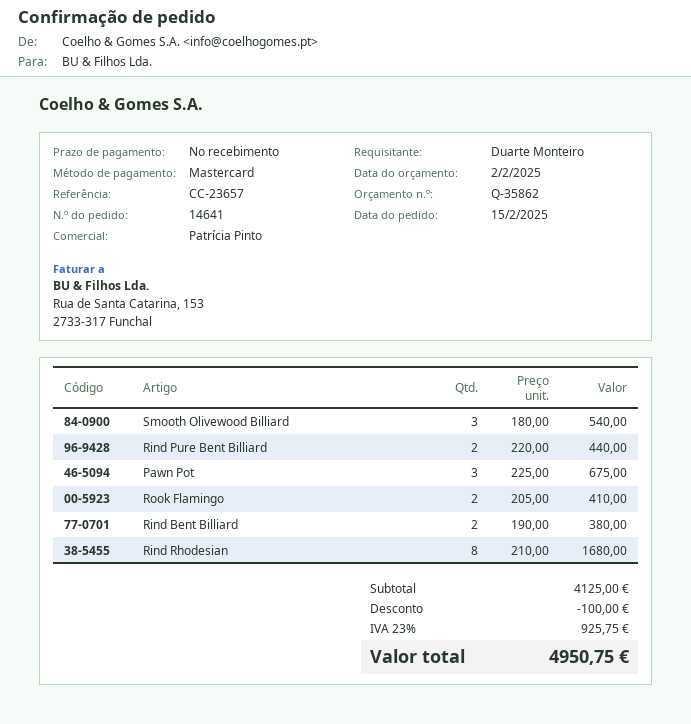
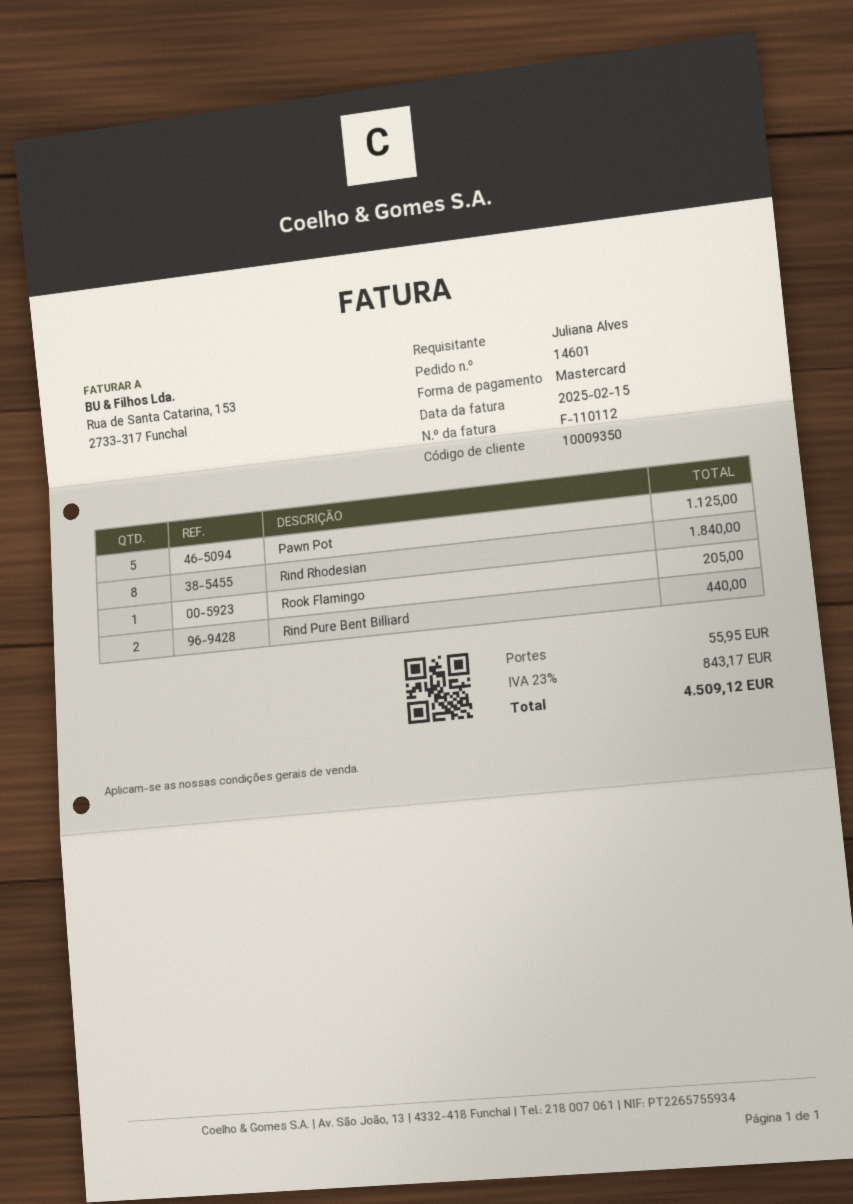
order number: 14641 -> 14601
ordered by: Duarte Monteiro -> Juliana Alves
Smooth Olivewood Billiard: 3 for 540.00 -> none
Pawn Pot: 3 for 675.00 -> 5 for 1125.00
Rook Flamingo: 2 for 410.00 -> 1 for 205.00
Rind Bent Billiard: 2 for 380.00 -> none
Rind Rhodesian: 8 for 1680.00 -> 8 for 1840.00
discount: 100.00 -> none
shipping: none -> 55.95
tax: 23% = 925.75 -> 23% = 843.17
total: 4950.75 -> 4509.12

